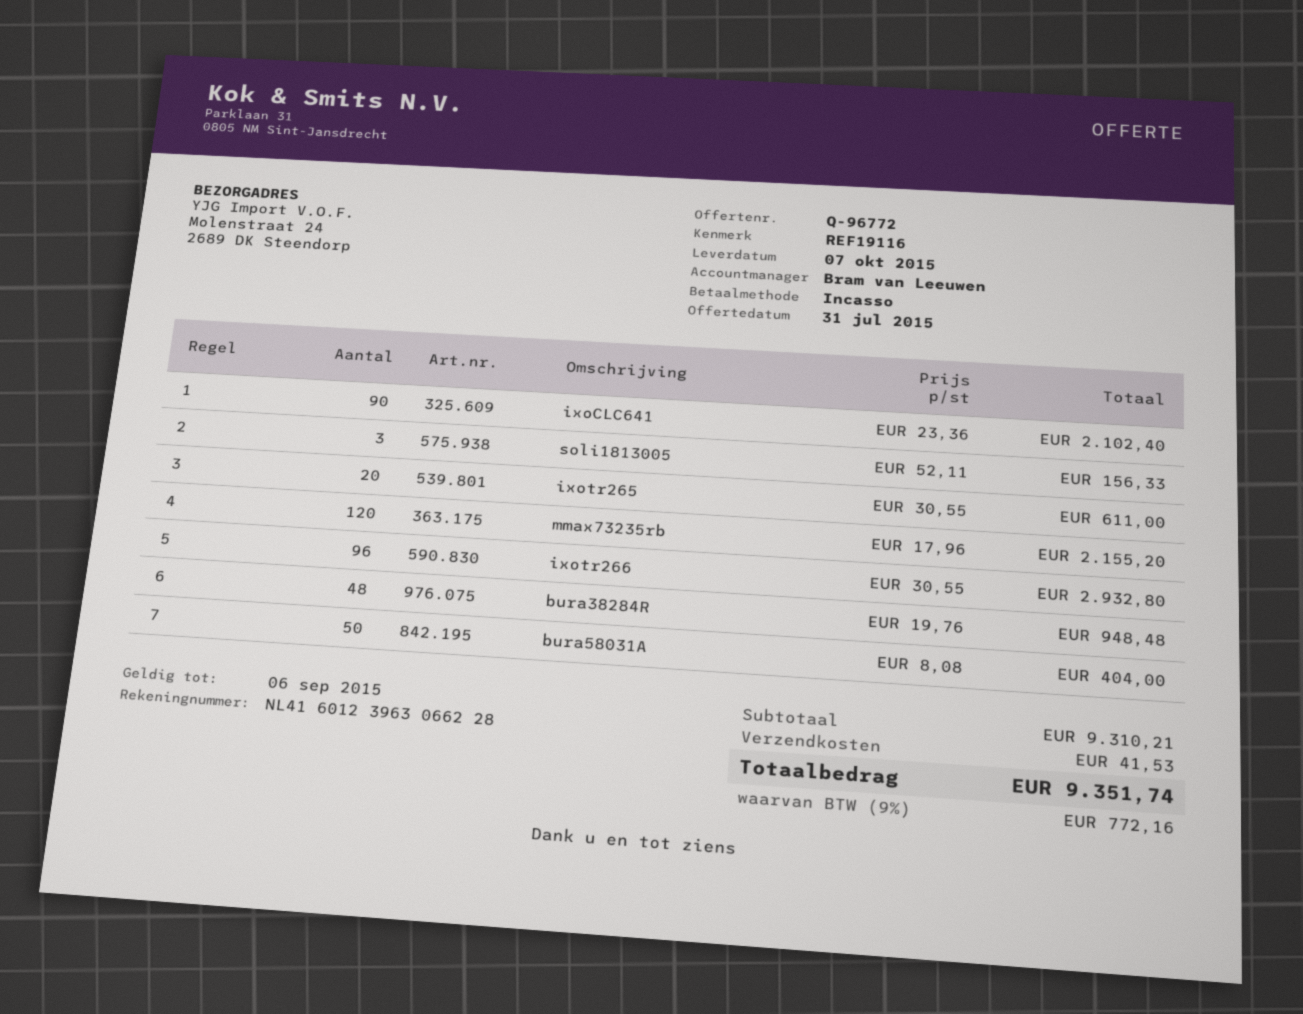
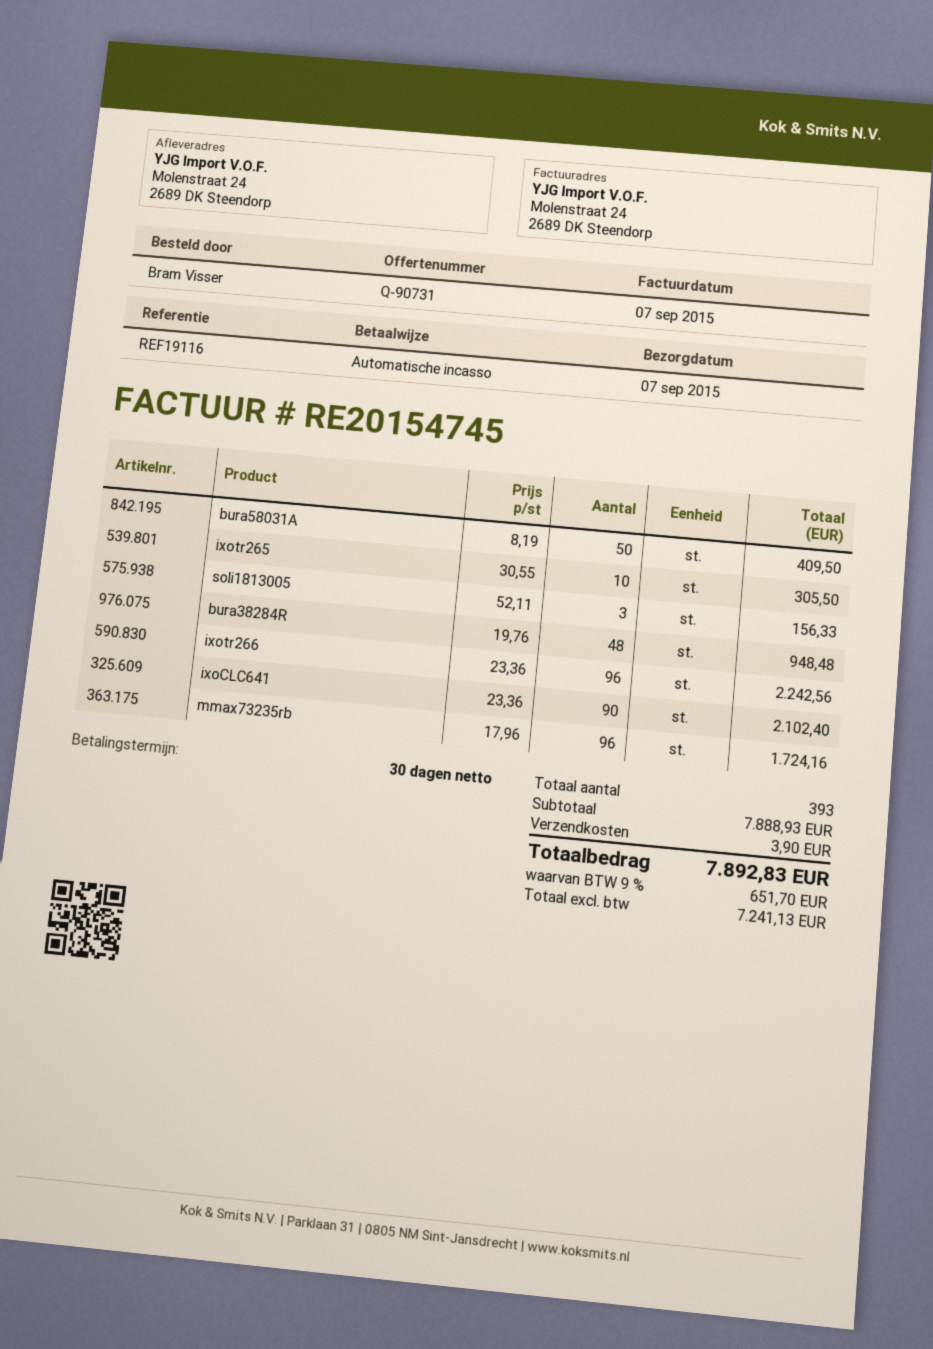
quote number: Q-96772 -> Q-90731
delivery date: 2015-10-07 -> 2015-09-07
ixotr265: 20 x 30.55 = 611.00 -> 10 x 30.55 = 305.50
mmax73235rb: 120 x 17.96 = 2155.20 -> 96 x 17.96 = 1724.16
ixotr266: 96 x 30.55 = 2932.80 -> 96 x 23.36 = 2242.56
bura58031A: 50 x 8.08 = 404.00 -> 50 x 8.19 = 409.50
subtotal: 9310.21 -> 7888.93
shipping: 41.53 -> 3.90
tax: 9% = 772.16 -> 9% = 651.70
total: 9351.74 -> 7892.83

